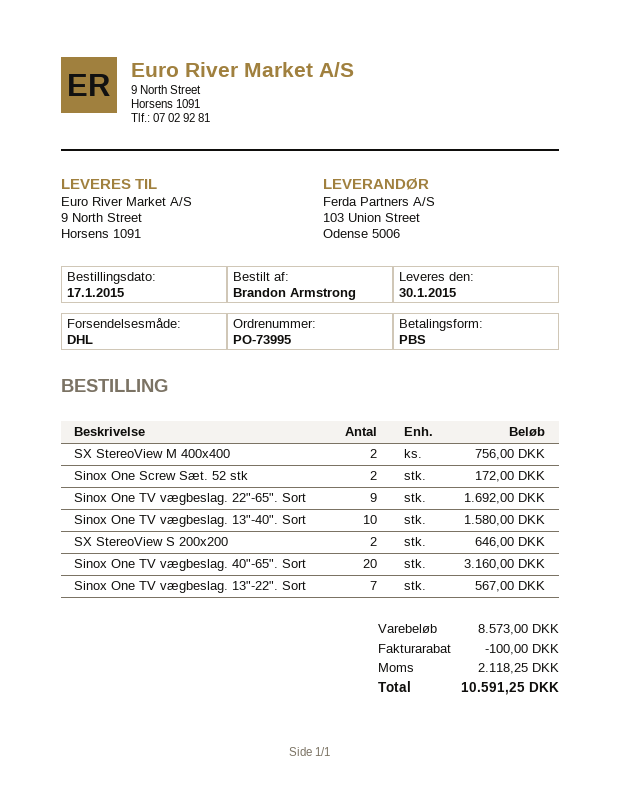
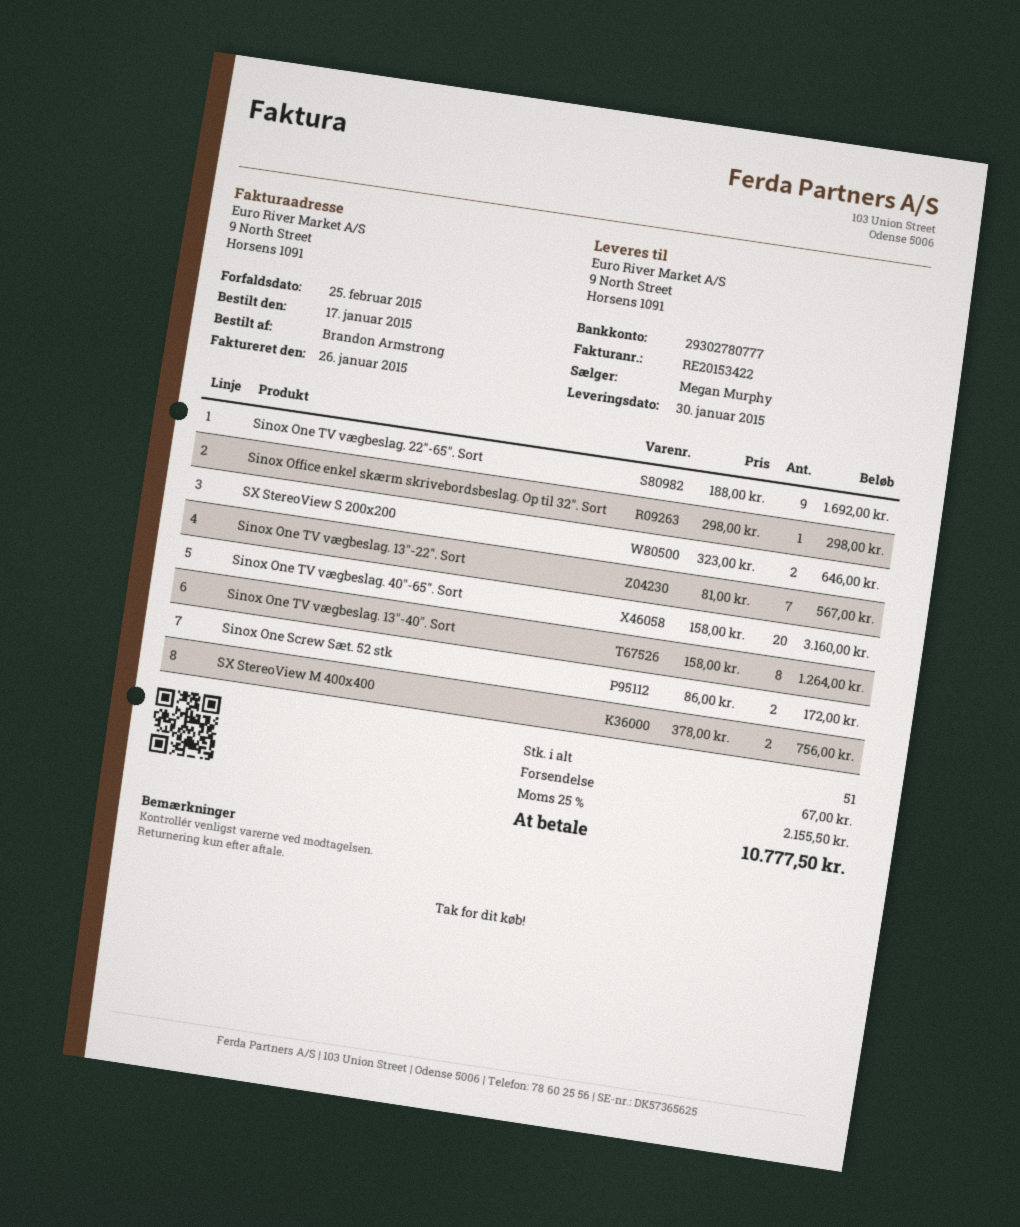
Sinox One TV vægbeslag. 13"-40". Sort: 10 for 1580.00 -> 8 for 1264.00
Sinox Office enkel skærm skrivebordsbeslag. Op til 32". Sort: none -> 1 for 298.00
discount: 100.00 -> none
shipping: none -> 67.00
tax: 2118.25 -> 2155.50
total: 10591.25 -> 10777.50

